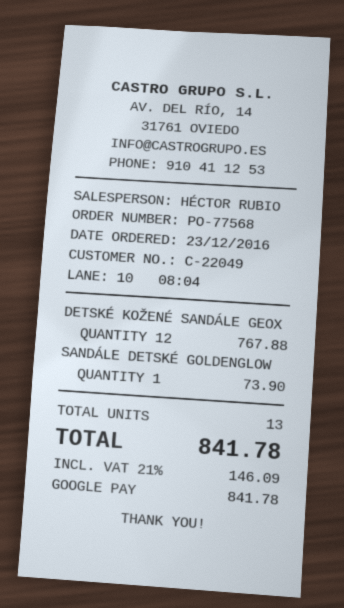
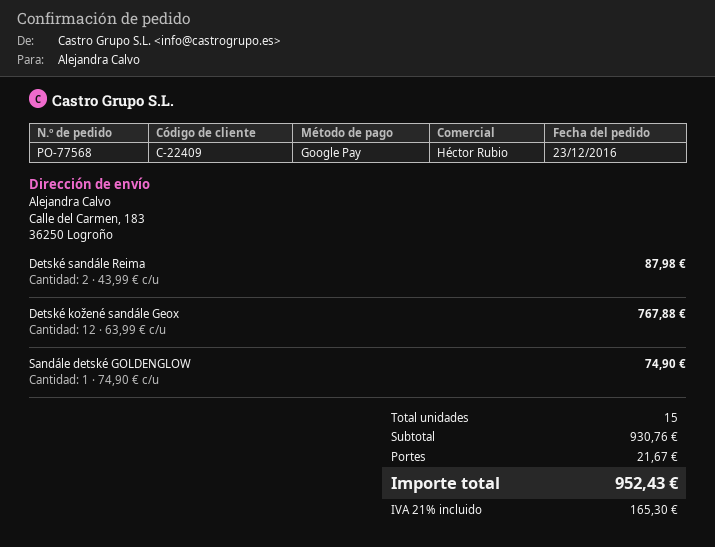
customer number: C-22049 -> C-22409
SANDÁLE DETSKÉ GOLDENGLOW: 1 for 73.90 -> 1 for 74.90
Detské sandále Reima: none -> 2 for 87.98
total quantity: 13 -> 15
shipping: none -> 21.67
tax: 21% = 146.09 -> 21% = 165.30
total: 841.78 -> 952.43

